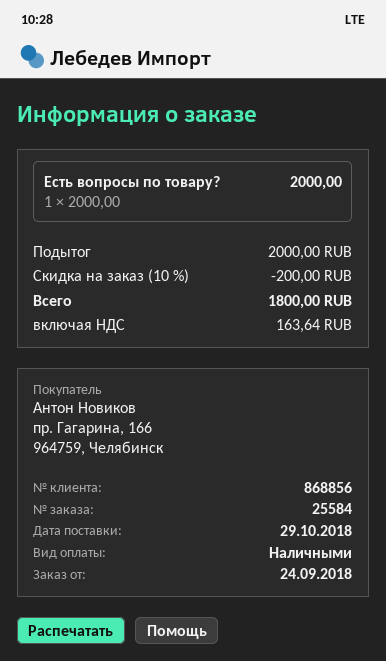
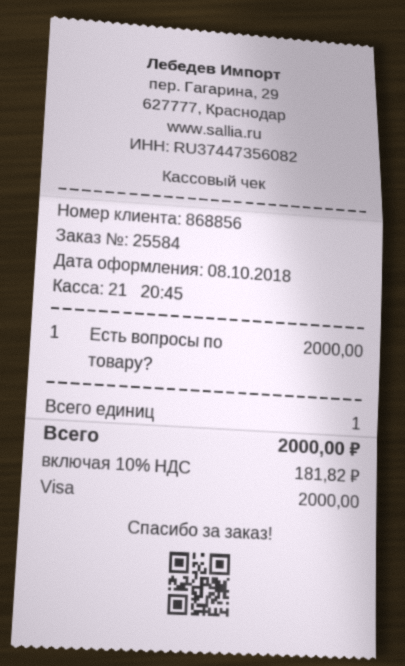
order date: 2018-09-24 -> 2018-10-08
payment method: cash -> Visa
discount: 10% = 200.00 -> none
tax: 163.64 -> 181.82
total: 1800.00 -> 2000.00

